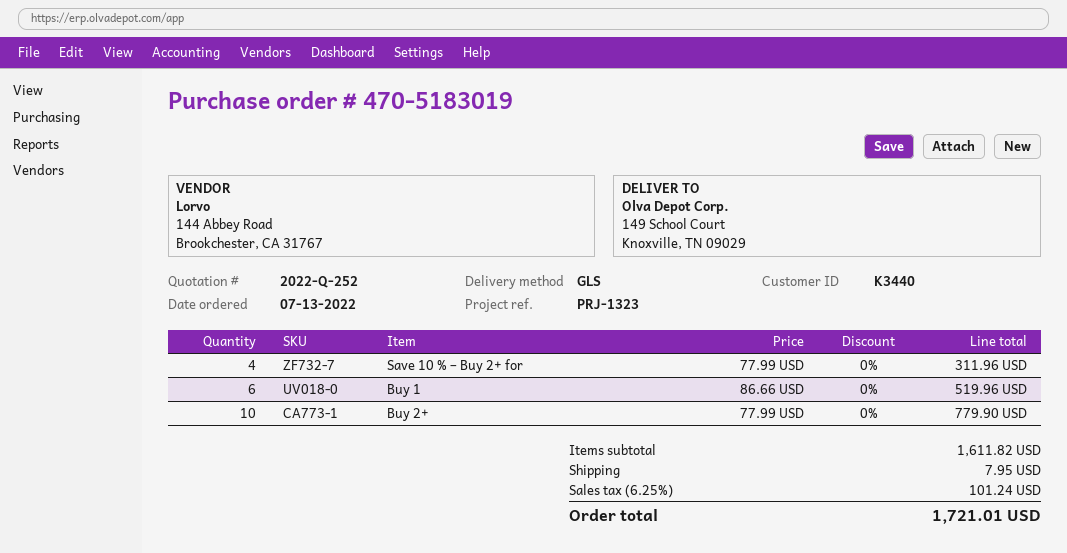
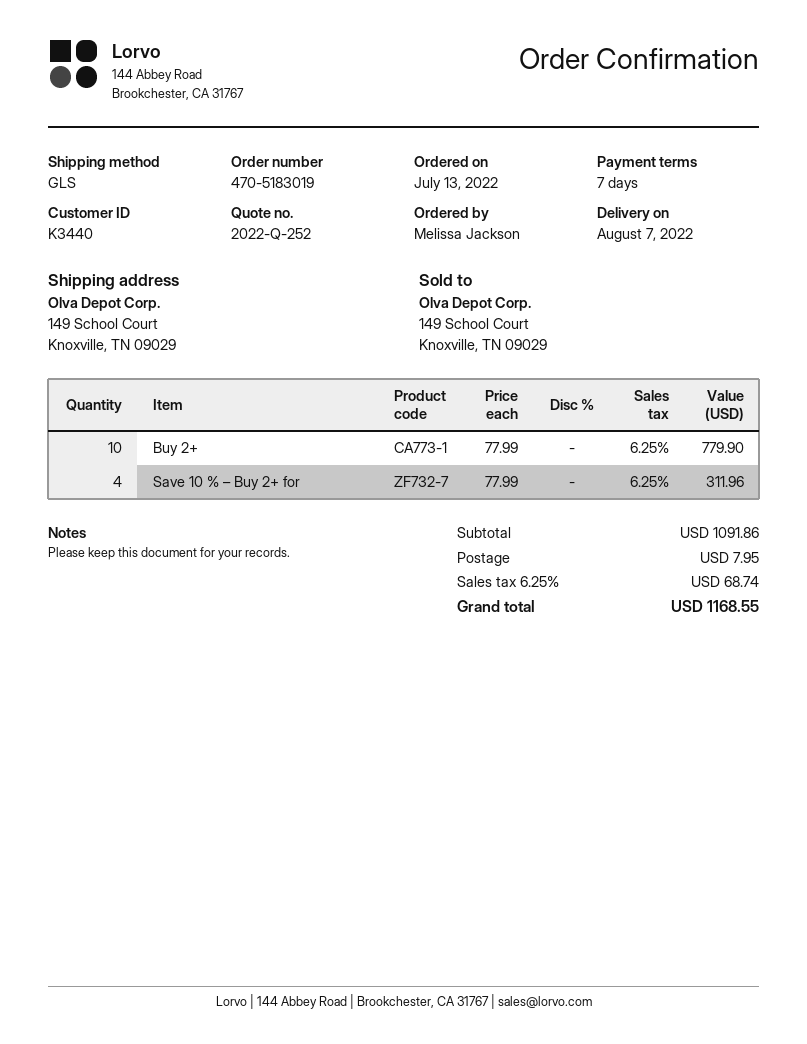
Buy 1: 6 x 86.66 = 519.96 -> none
subtotal: 1611.82 -> 1091.86
tax: 6.25% = 101.24 -> 6.25% = 68.74
total: 1721.01 -> 1168.55

